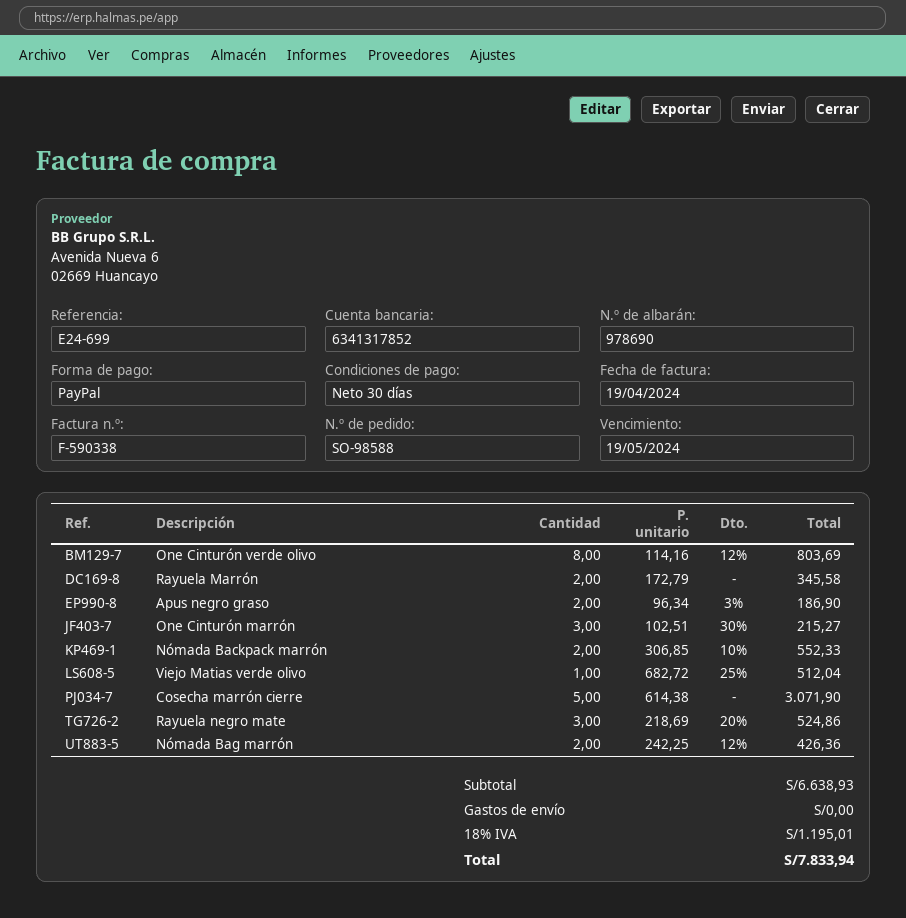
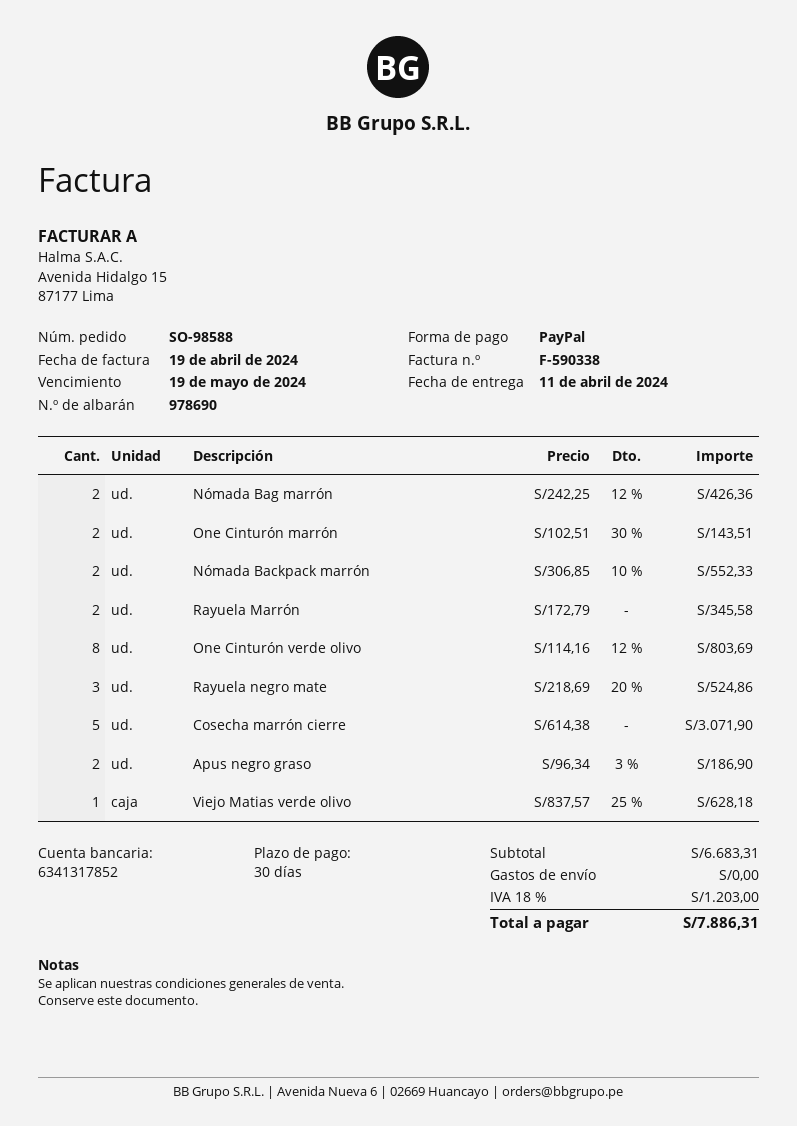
One Cinturón marrón: 3 x 102.51 - 30% = 215.27 -> 2 x 102.51 - 30% = 143.51
Viejo Matias verde olivo: 1 x 682.72 - 25% = 512.04 -> 1 x 837.57 - 25% = 628.18
subtotal: 6638.93 -> 6683.31
tax: 18% = 1195.01 -> 18% = 1203.00
total: 7833.94 -> 7886.31

